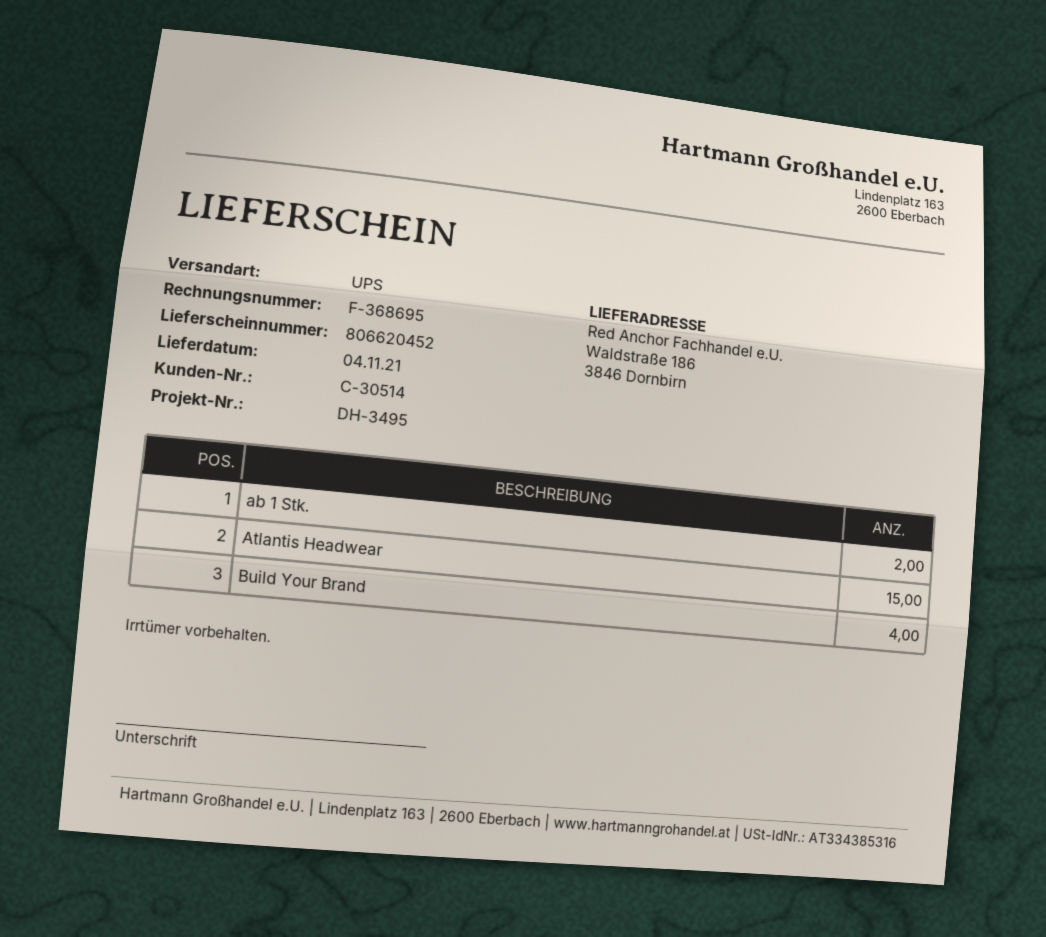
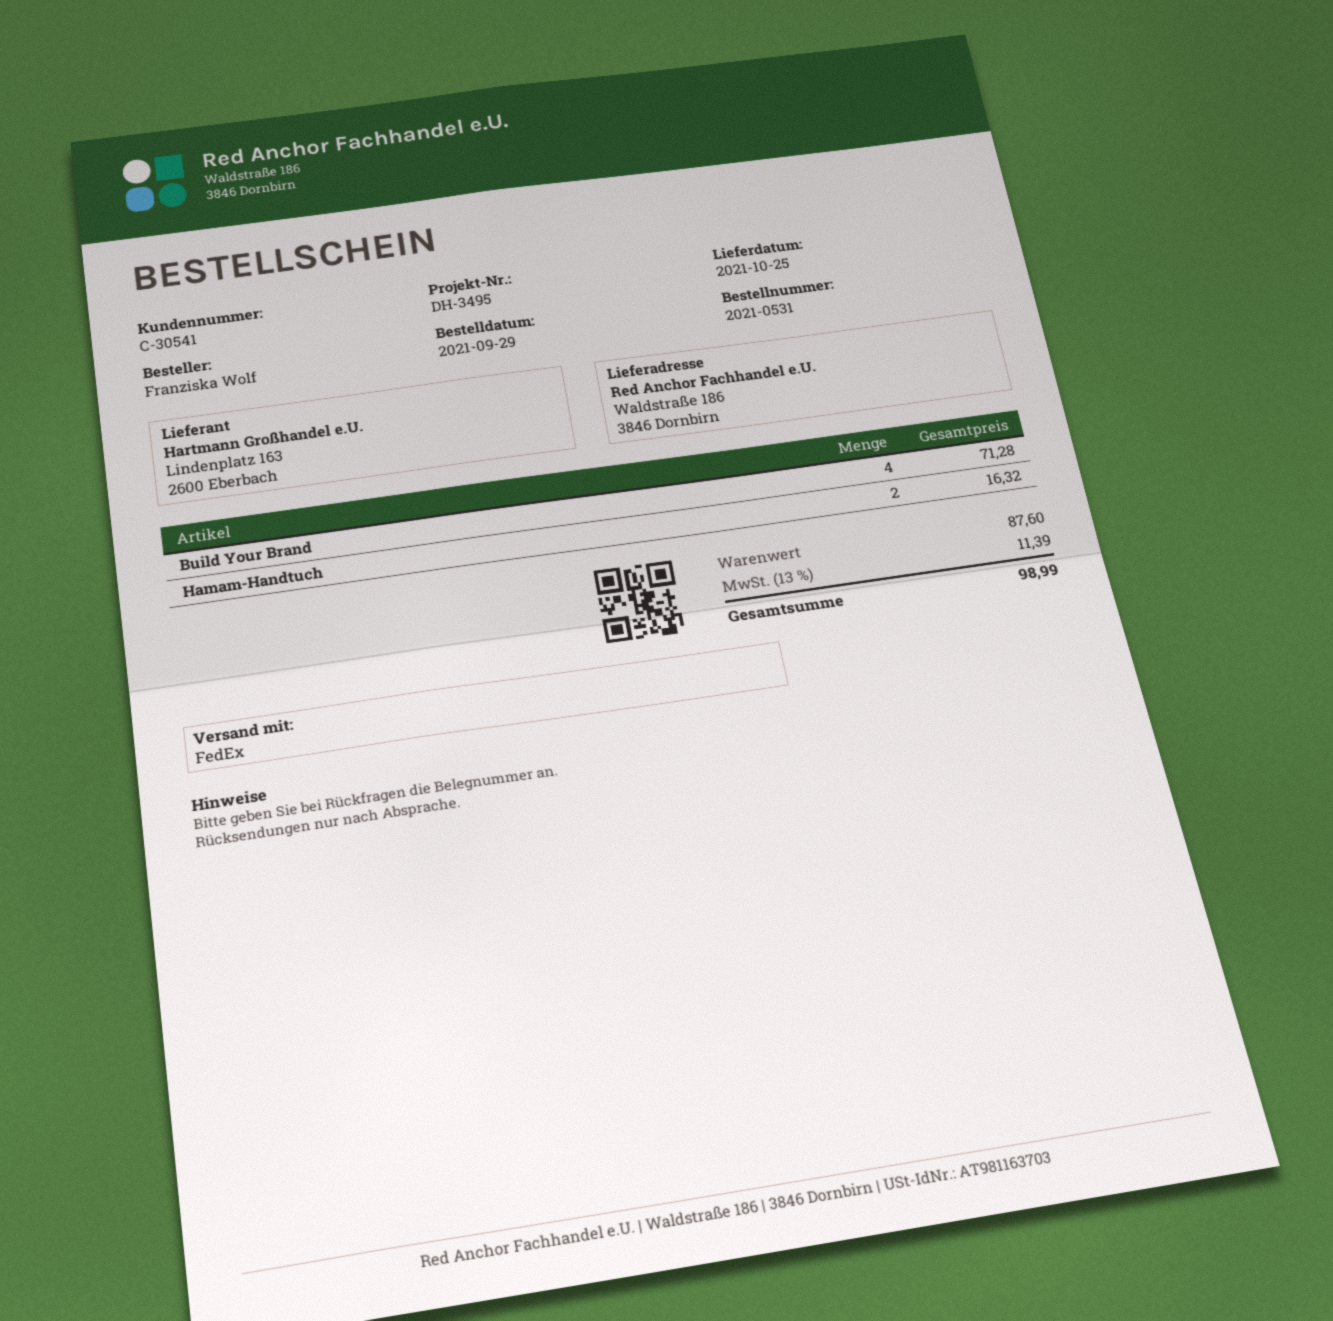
delivery date: 2021-11-04 -> 2021-10-25
customer number: C-30514 -> C-30541
shipping method: UPS -> FedEx
ab 1 Stk.: 2 -> none
Atlantis Headwear: 15 -> none
Hamam-Handtuch: none -> 2

